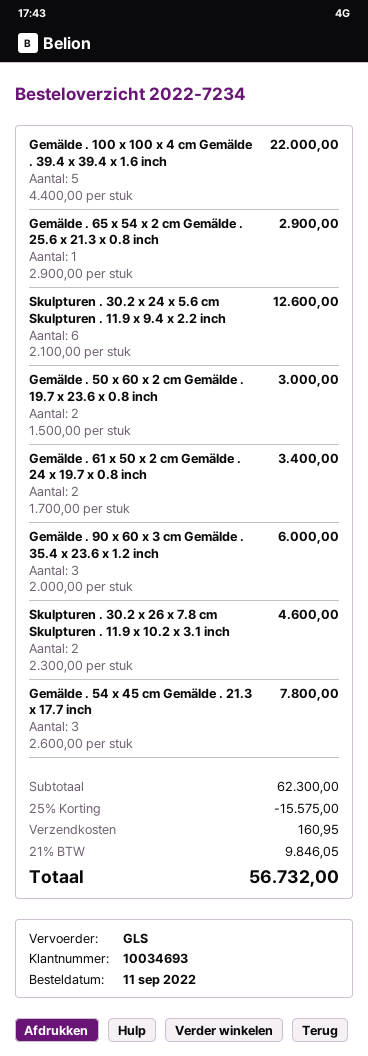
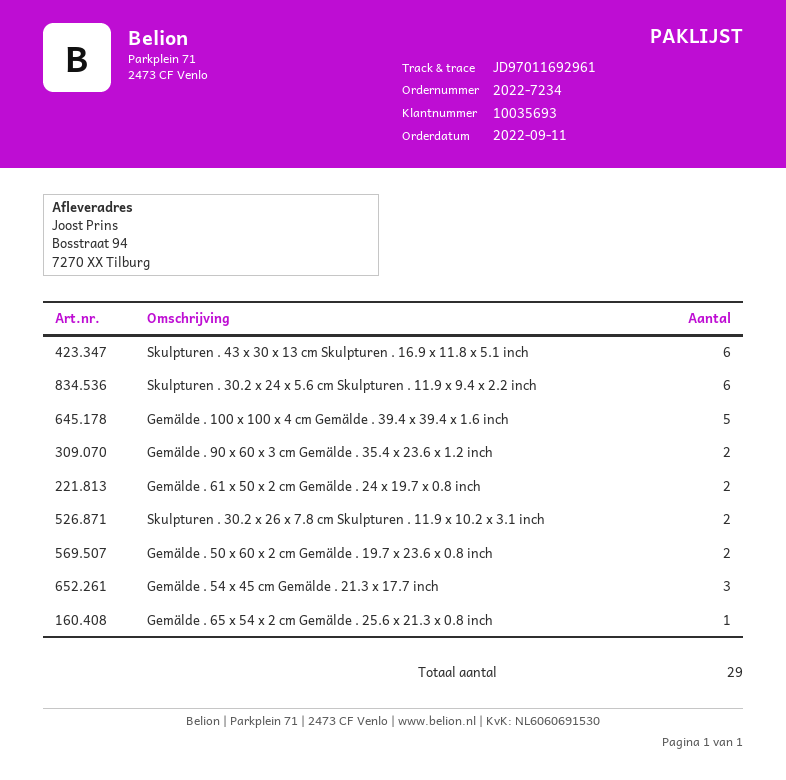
customer number: 10034693 -> 10035693
Gemälde . 90 x 60 x 3 cm Gemälde . 35.4 x 23.6 x 1.2 inch: 3 -> 2
Skulpturen . 43 x 30 x 13 cm Skulpturen . 16.9 x 11.8 x 5.1 inch: none -> 6

